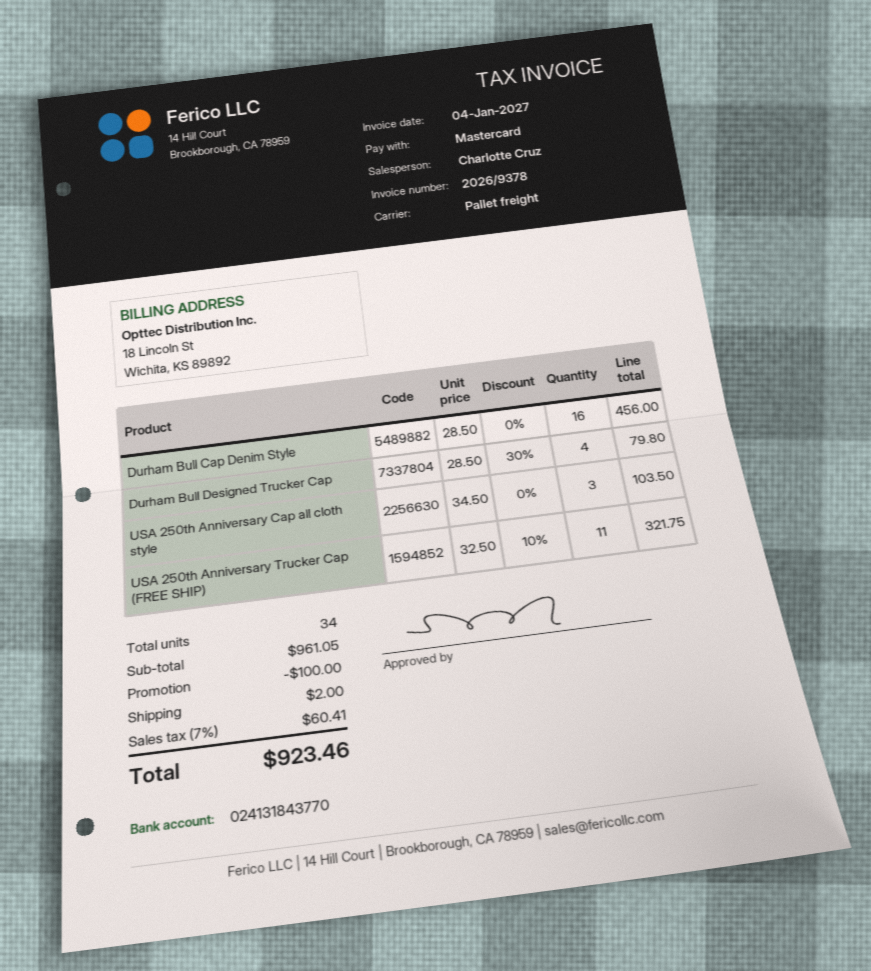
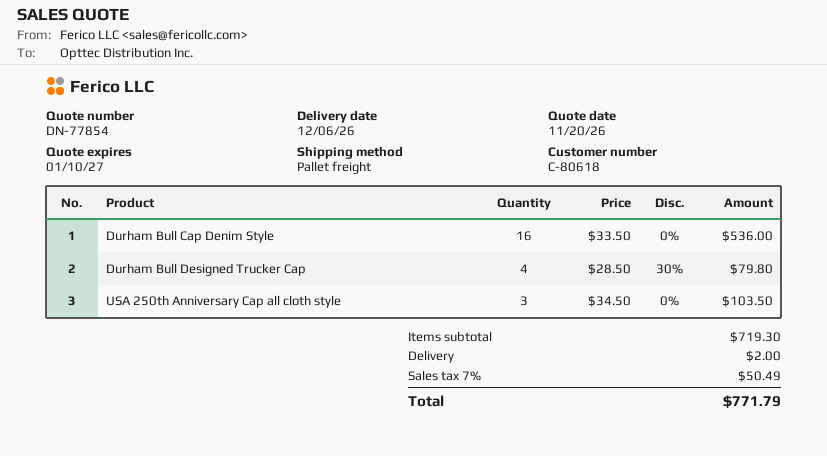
Durham Bull Cap Denim Style: 16 x 28.50 = 456.00 -> 16 x 33.50 = 536.00
USA 250th Anniversary Trucker Cap (FREE SHIP): 11 x 32.50 - 10% = 321.75 -> none
subtotal: 961.05 -> 719.30
discount: 100.00 -> none
tax: 7% = 60.41 -> 7% = 50.49
total: 923.46 -> 771.79

